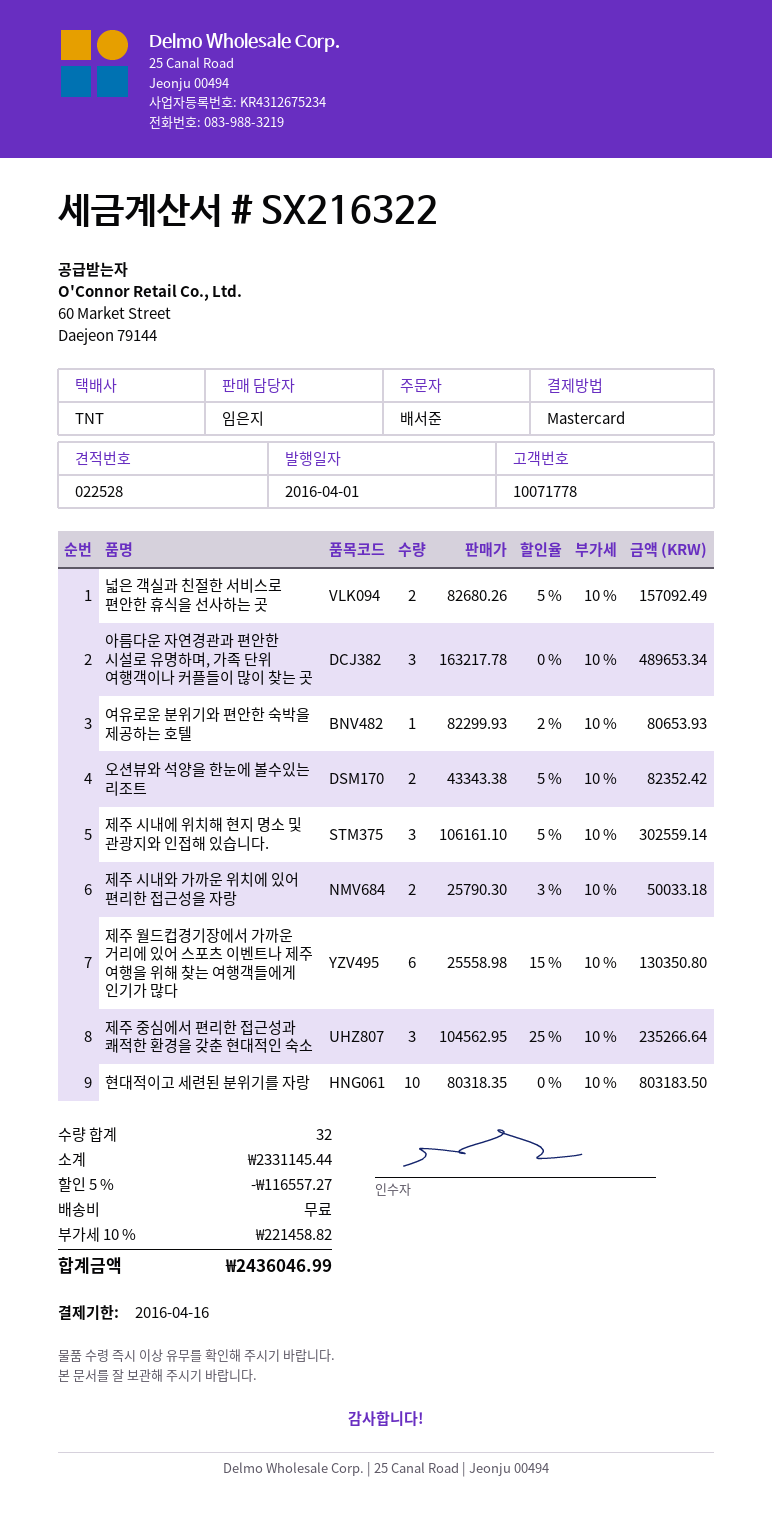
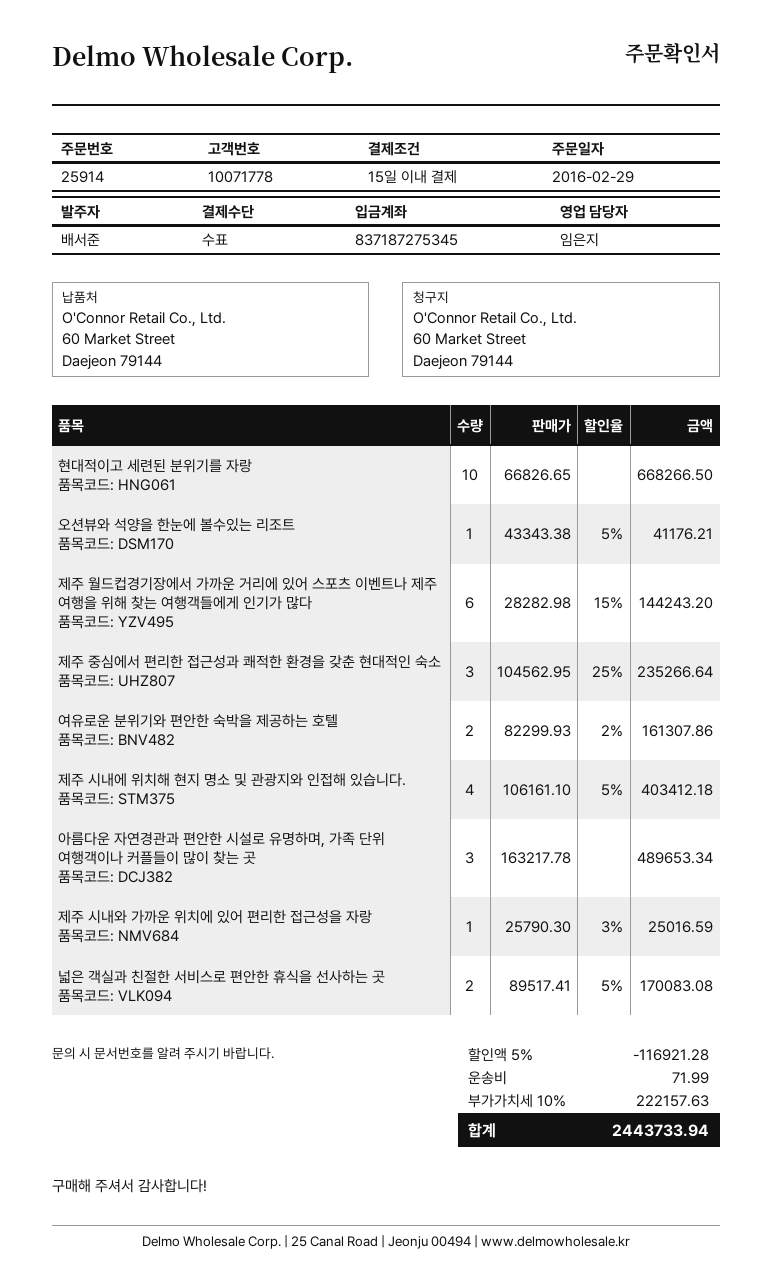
payment method: Mastercard -> cheque
넓은 객실과 친절한 서비스로 편안한 휴식을 선사하는 곳: 2 x 82680.26 - 5% = 157092.49 -> 2 x 89517.41 - 5% = 170083.08
여유로운 분위기와 편안한 숙박을 제공하는 호텔: 1 x 82299.93 - 2% = 80653.93 -> 2 x 82299.93 - 2% = 161307.86
오션뷰와 석양을 한눈에 볼수있는 리조트: 2 x 43343.38 - 5% = 82352.42 -> 1 x 43343.38 - 5% = 41176.21
제주 시내에 위치해 현지 명소 및 관광지와 인접해 있습니다.: 3 x 106161.10 - 5% = 302559.14 -> 4 x 106161.10 - 5% = 403412.18
제주 시내와 가까운 위치에 있어 편리한 접근성을 자랑: 2 x 25790.30 - 3% = 50033.18 -> 1 x 25790.30 - 3% = 25016.59
제주 월드컵경기장에서 가까운 거리에 있어 스포츠 이벤트나 제주 여행을 위해 찾는 여행객들에게 인기가 많다: 6 x 25558.98 - 15% = 130350.80 -> 6 x 28282.98 - 15% = 144243.20
현대적이고 세련된 분위기를 자랑: 10 x 80318.35 = 803183.50 -> 10 x 66826.65 = 668266.50
discount: 5% = 116557.27 -> 5% = 116921.28
shipping: 0.00 -> 71.99
tax: 10% = 221458.82 -> 10% = 222157.63
total: 2436046.99 -> 2443733.94

